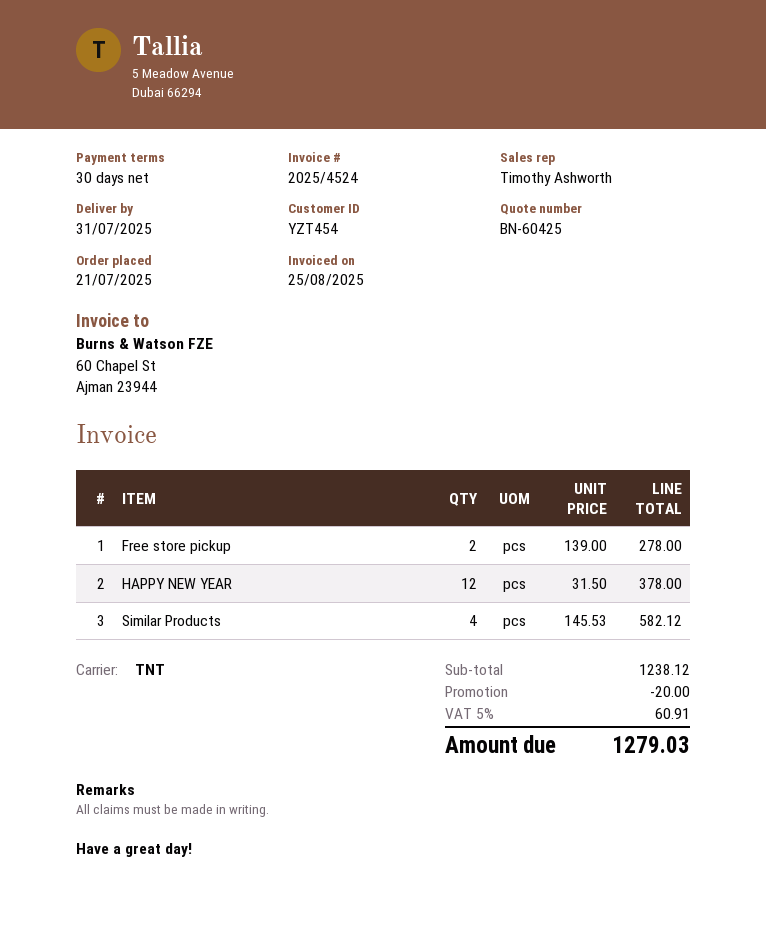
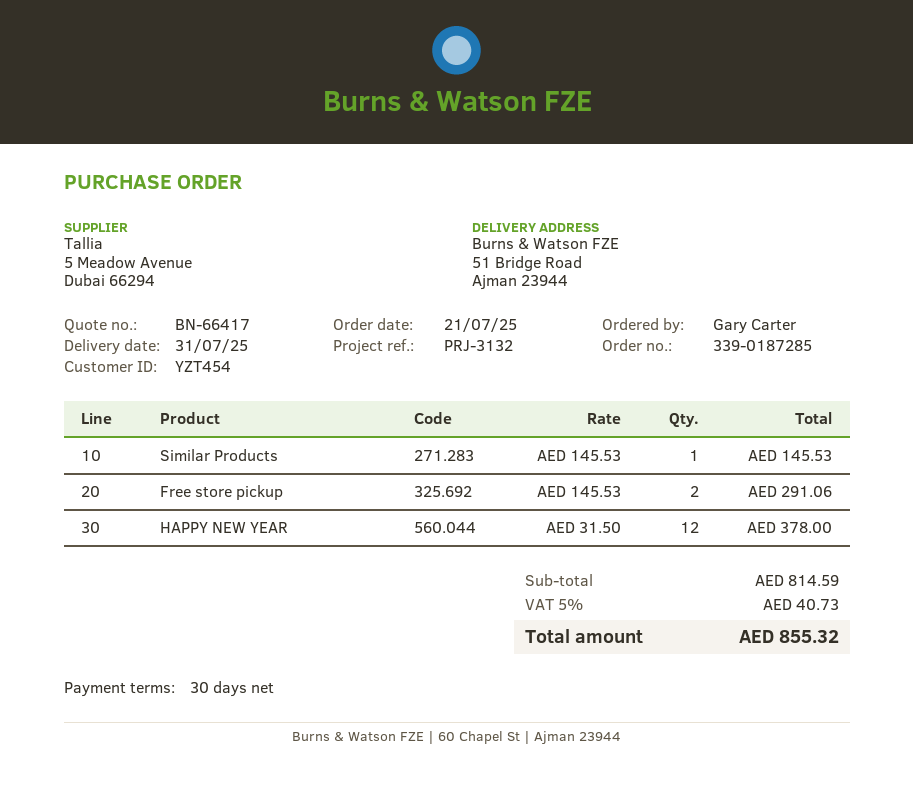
quote number: BN-60425 -> BN-66417
Free store pickup: 2 x 139.00 = 278.00 -> 2 x 145.53 = 291.06
Similar Products: 4 x 145.53 = 582.12 -> 1 x 145.53 = 145.53
subtotal: 1238.12 -> 814.59
discount: 20.00 -> none
tax: 5% = 60.91 -> 5% = 40.73
total: 1279.03 -> 855.32

